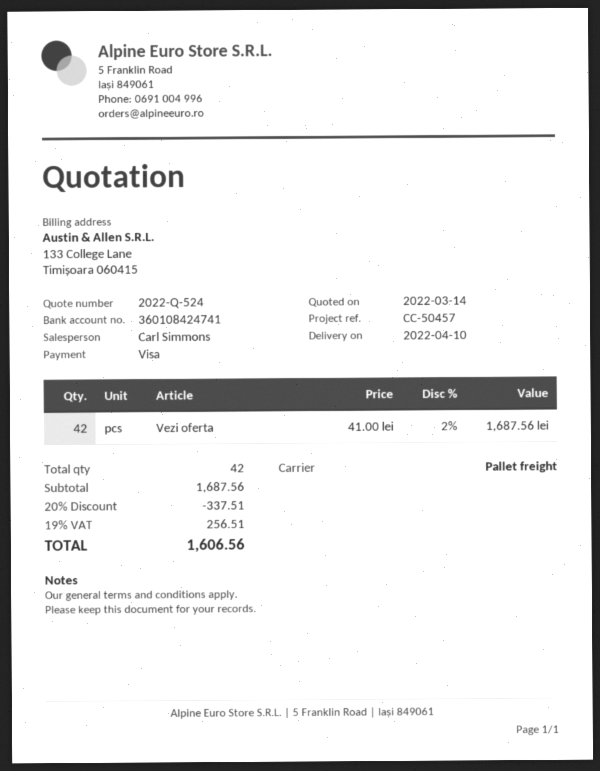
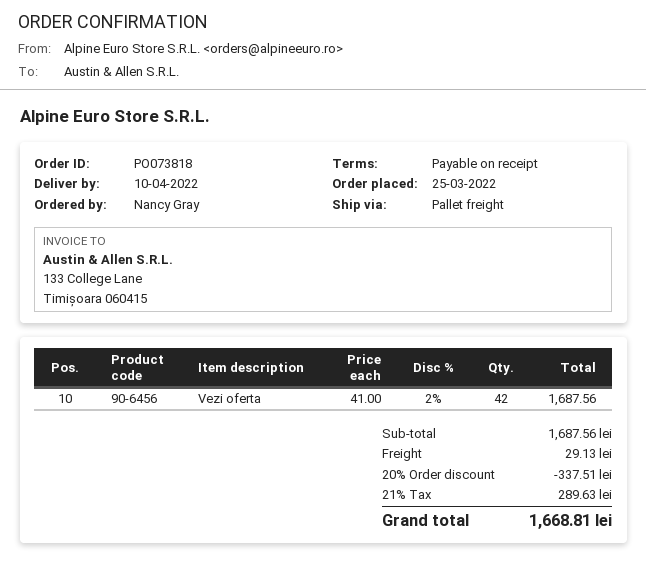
shipping: none -> 29.13
tax: 19% = 256.51 -> 21% = 289.63
total: 1606.56 -> 1668.81

